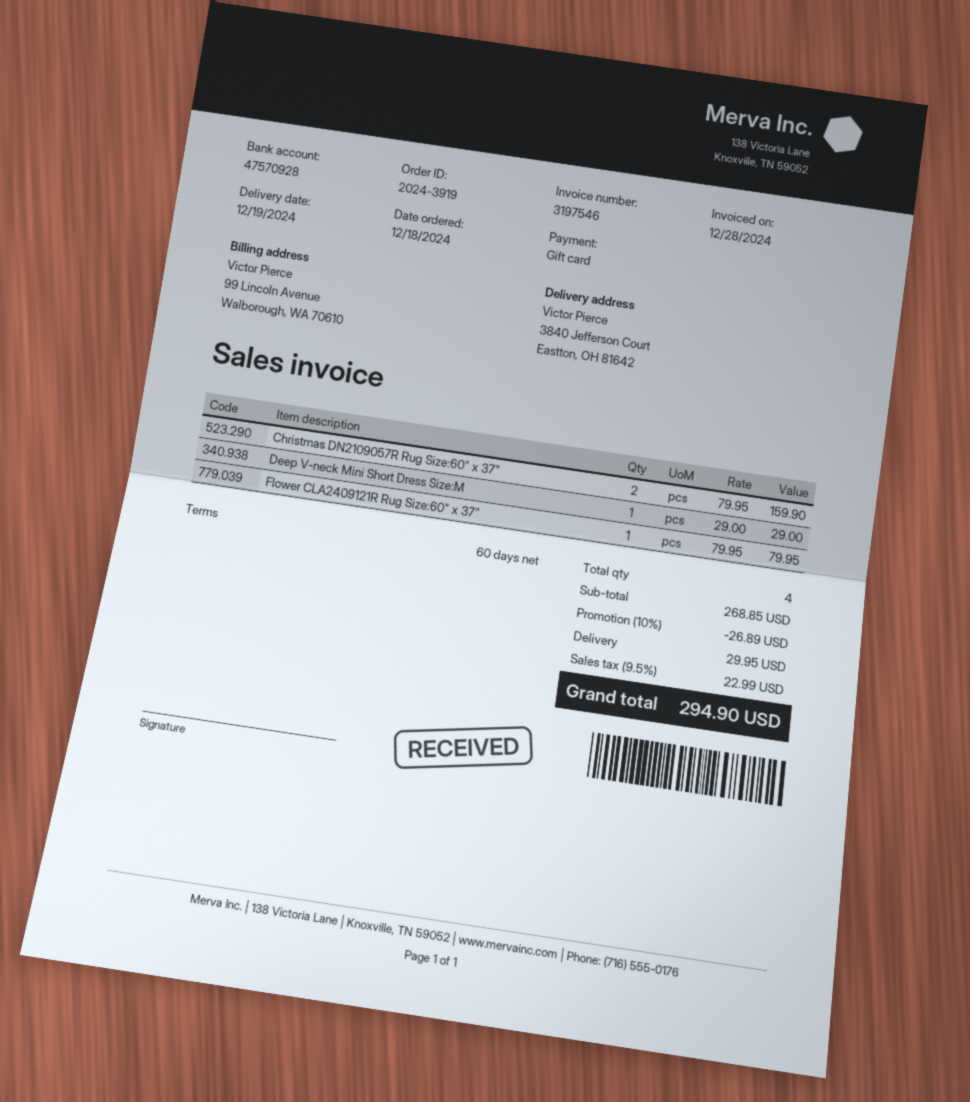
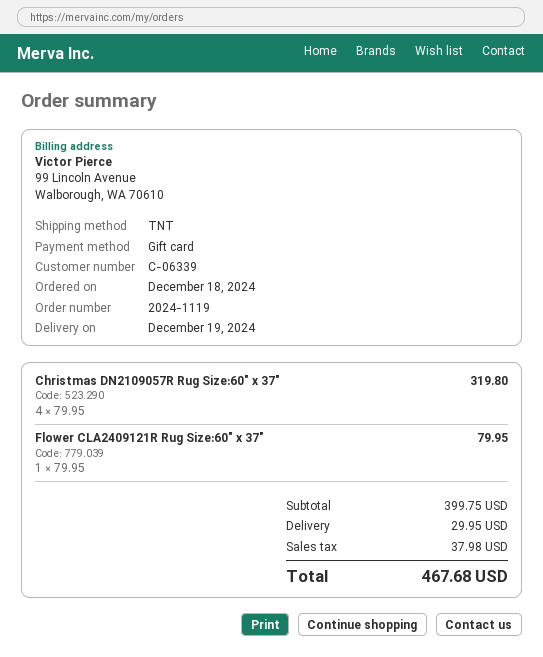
order number: 2024-3919 -> 2024-1119
Christmas DN2109057R Rug Size:60" x 37": 2 x 79.95 = 159.90 -> 4 x 79.95 = 319.80
Deep V-neck Mini Short Dress Size:M: 1 x 29.00 = 29.00 -> none
subtotal: 268.85 -> 399.75
discount: 10% = 26.89 -> none
tax: 22.99 -> 37.98
total: 294.90 -> 467.68

